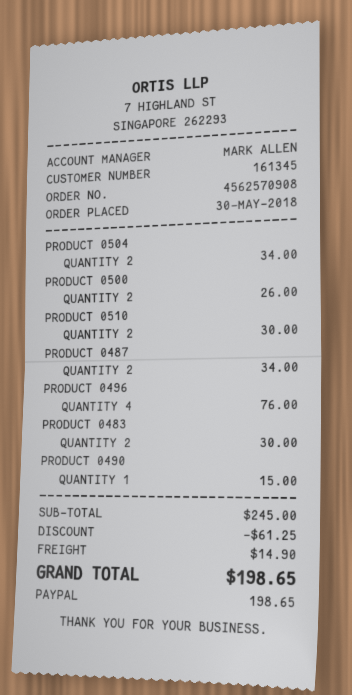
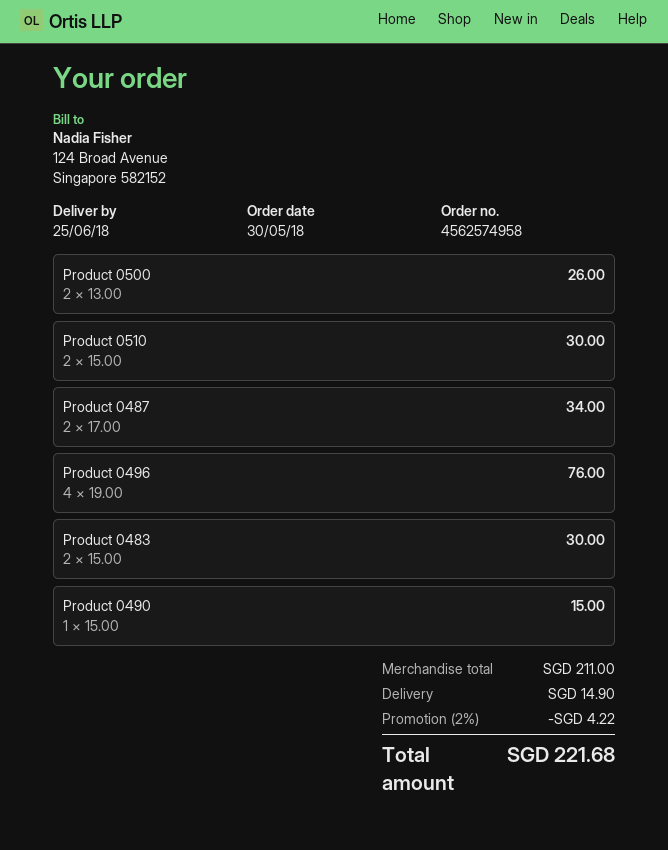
order number: 4562570908 -> 4562574958
PRODUCT 0504: 2 for 34.00 -> none
subtotal: 245.00 -> 211.00
discount: 61.25 -> 4.22
total: 198.65 -> 221.68

